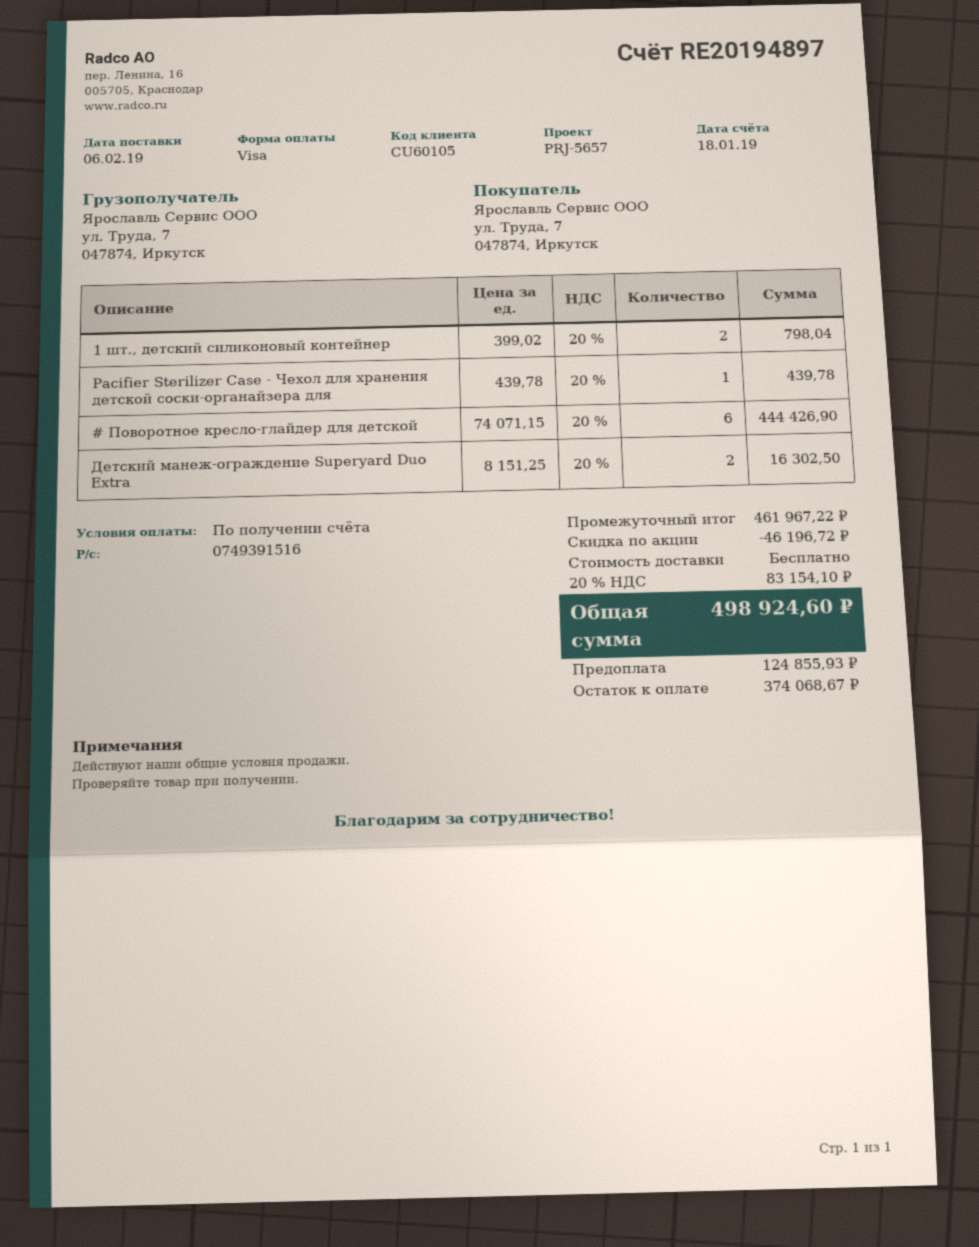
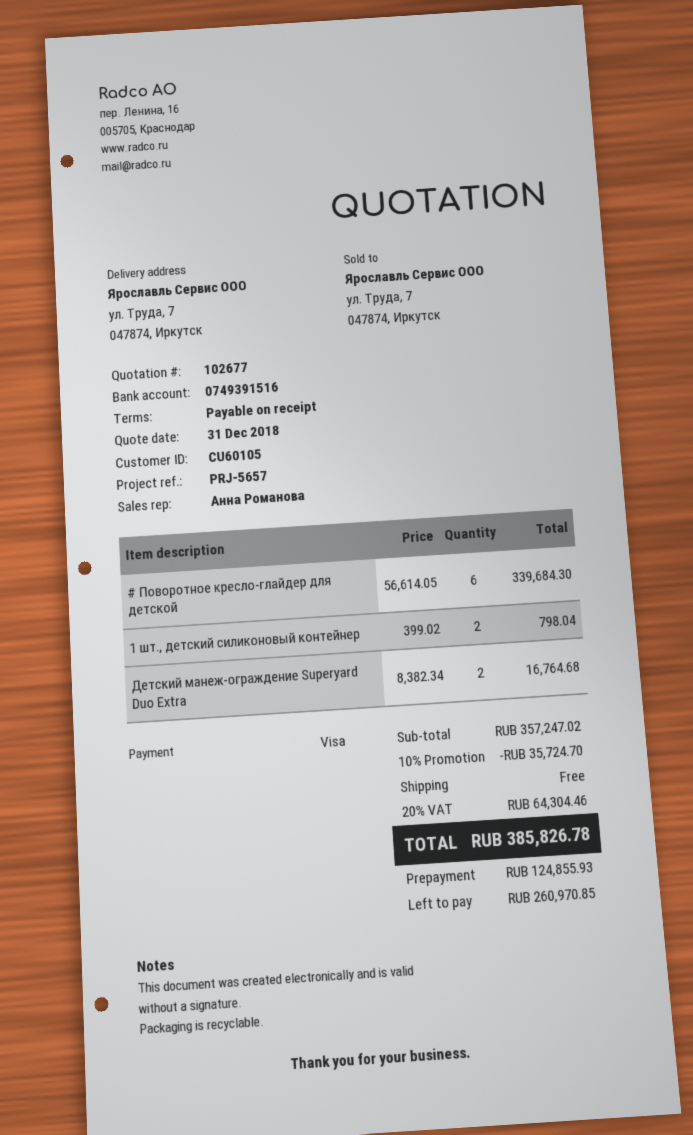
Pacifier Sterilizer Case - Чехол для хранения детской соски-органайзера для: 1 x 439.78 = 439.78 -> none
# Поворотное кресло-глайдер для детской: 6 x 74071.15 = 444426.90 -> 6 x 56614.05 = 339684.30
Детский манеж-ограждение Superyard Duo Extra: 2 x 8151.25 = 16302.50 -> 2 x 8382.34 = 16764.68
subtotal: 461967.22 -> 357247.02
discount: 46196.72 -> 35724.70
tax: 20% = 83154.10 -> 20% = 64304.46
total: 498924.60 -> 385826.78
balance: 374068.67 -> 260970.85

